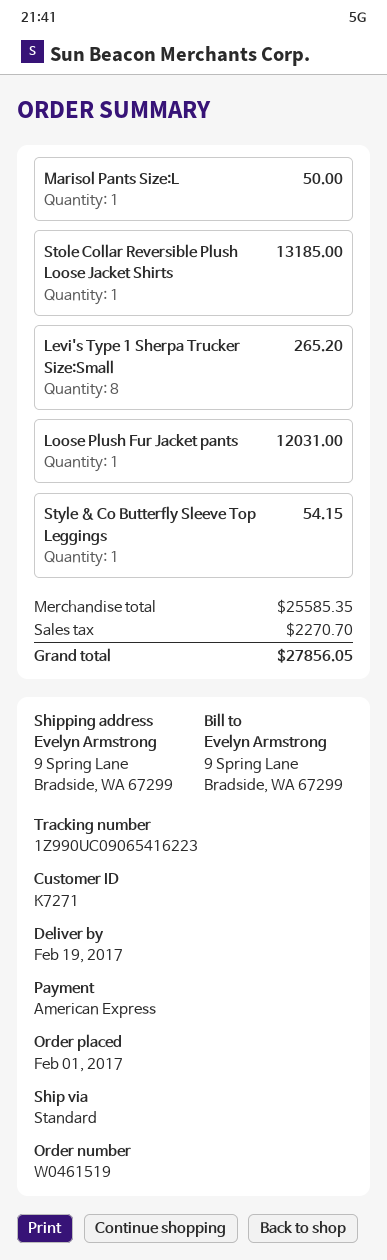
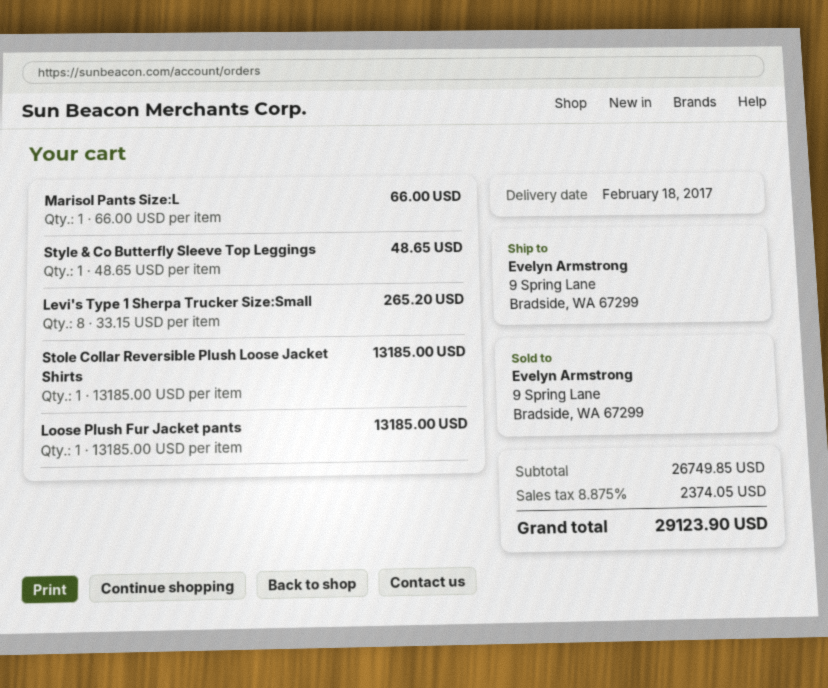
delivery date: 2017-02-19 -> 2017-02-18
Marisol Pants Size:L: 1 for 50.00 -> 1 for 66.00
Loose Plush Fur Jacket pants: 1 for 12031.00 -> 1 for 13185.00
Style & Co Butterfly Sleeve Top Leggings: 1 for 54.15 -> 1 for 48.65
subtotal: 25585.35 -> 26749.85
tax: 2270.70 -> 2374.05
total: 27856.05 -> 29123.90

